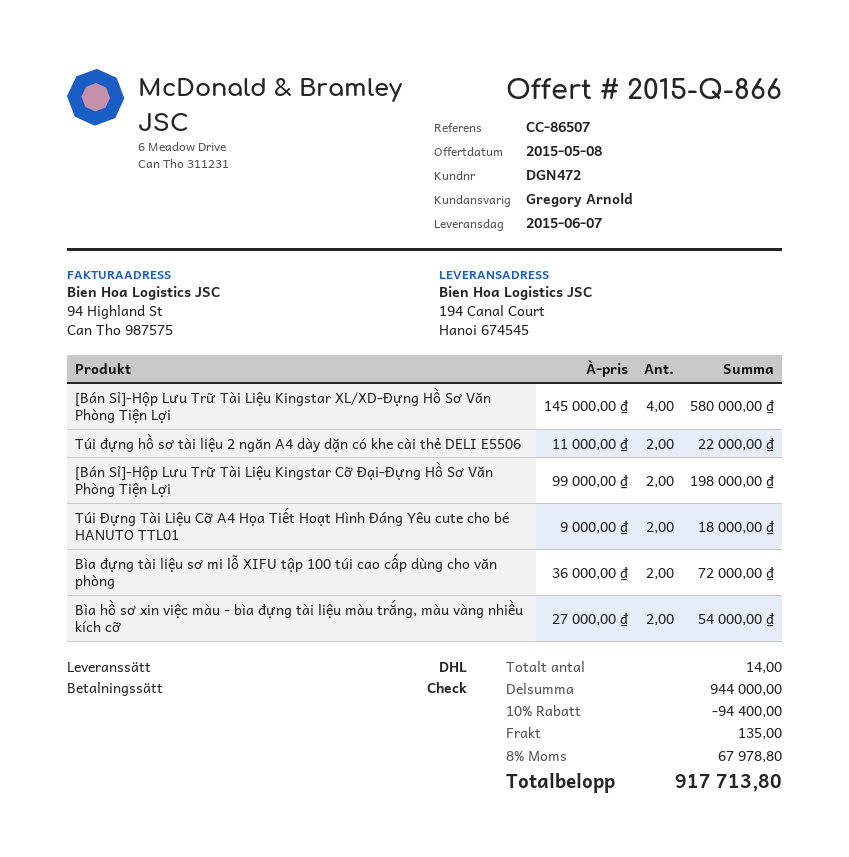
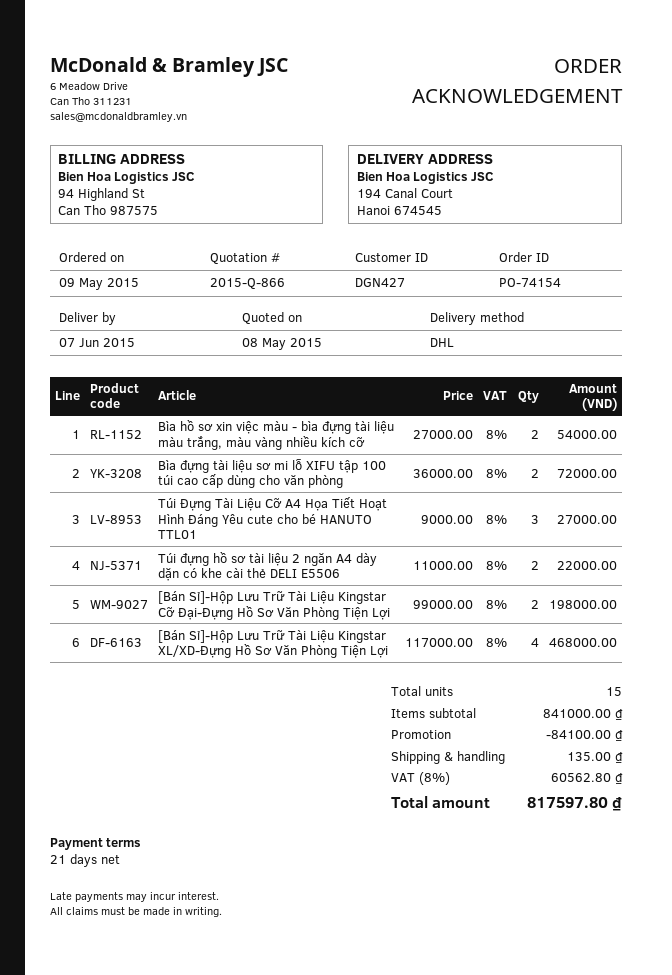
customer number: DGN472 -> DGN427
[Bán Sỉ]-Hộp Lưu Trữ Tài Liệu Kingstar XL/XD-Đựng Hồ Sơ Văn Phòng Tiện Lợi: 4 x 145000.00 = 580000.00 -> 4 x 117000.00 = 468000.00
Túi Đựng Tài Liệu Cỡ A4 Họa Tiết Hoạt Hình Đáng Yêu cute cho bé HANUTO TTL01: 2 x 9000.00 = 18000.00 -> 3 x 9000.00 = 27000.00
total quantity: 14 -> 15
subtotal: 944000.00 -> 841000.00
discount: 94400.00 -> 84100.00
tax: 8% = 67978.80 -> 8% = 60562.80
total: 917713.80 -> 817597.80

